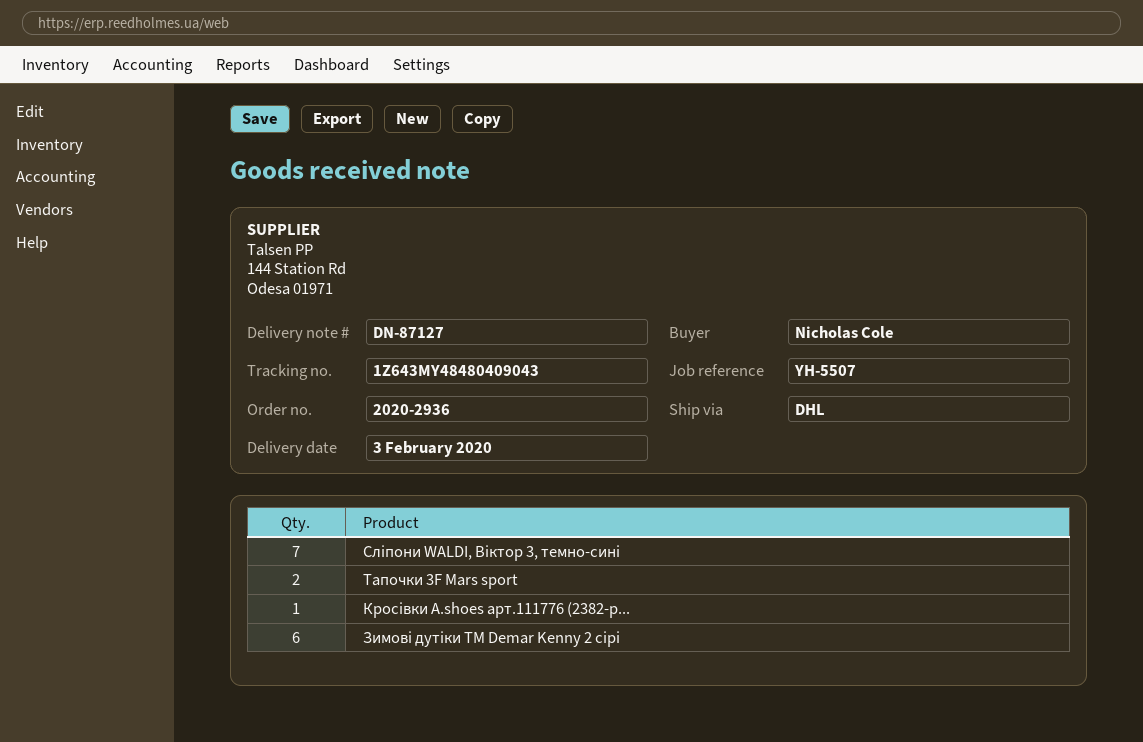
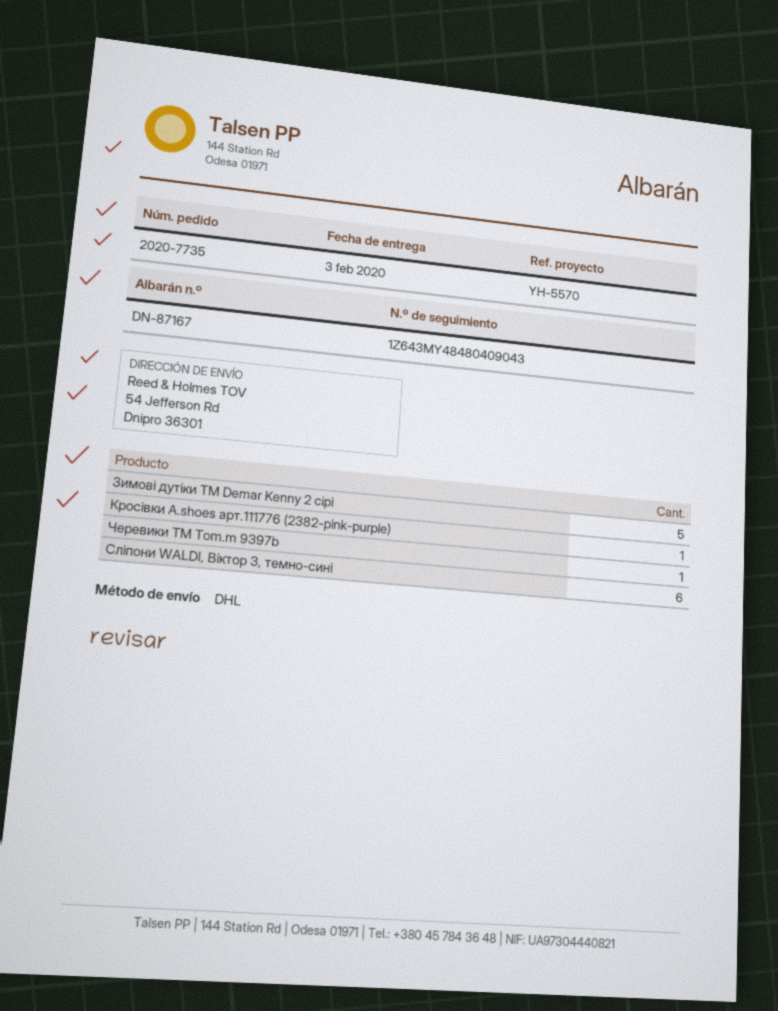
order number: 2020-2936 -> 2020-7735
delivery note number: DN-87127 -> DN-87167
reference: YH-5507 -> YH-5570
Сліпони WALDI, Віктор 3, темно-сині: 7 -> 6
Тапочки 3F Mars sport: 2 -> none
Зимові дутіки TM Demar Kenny 2 сірі: 6 -> 5
Черевики ТМ Tom.m 9397b: none -> 1

